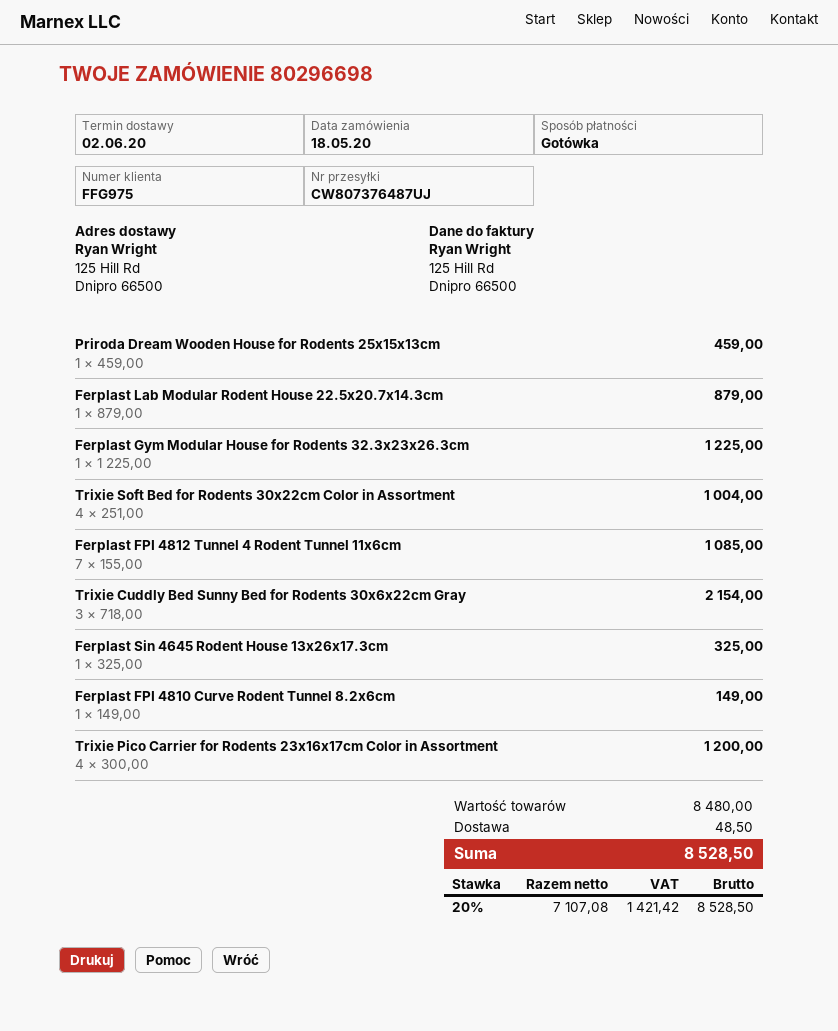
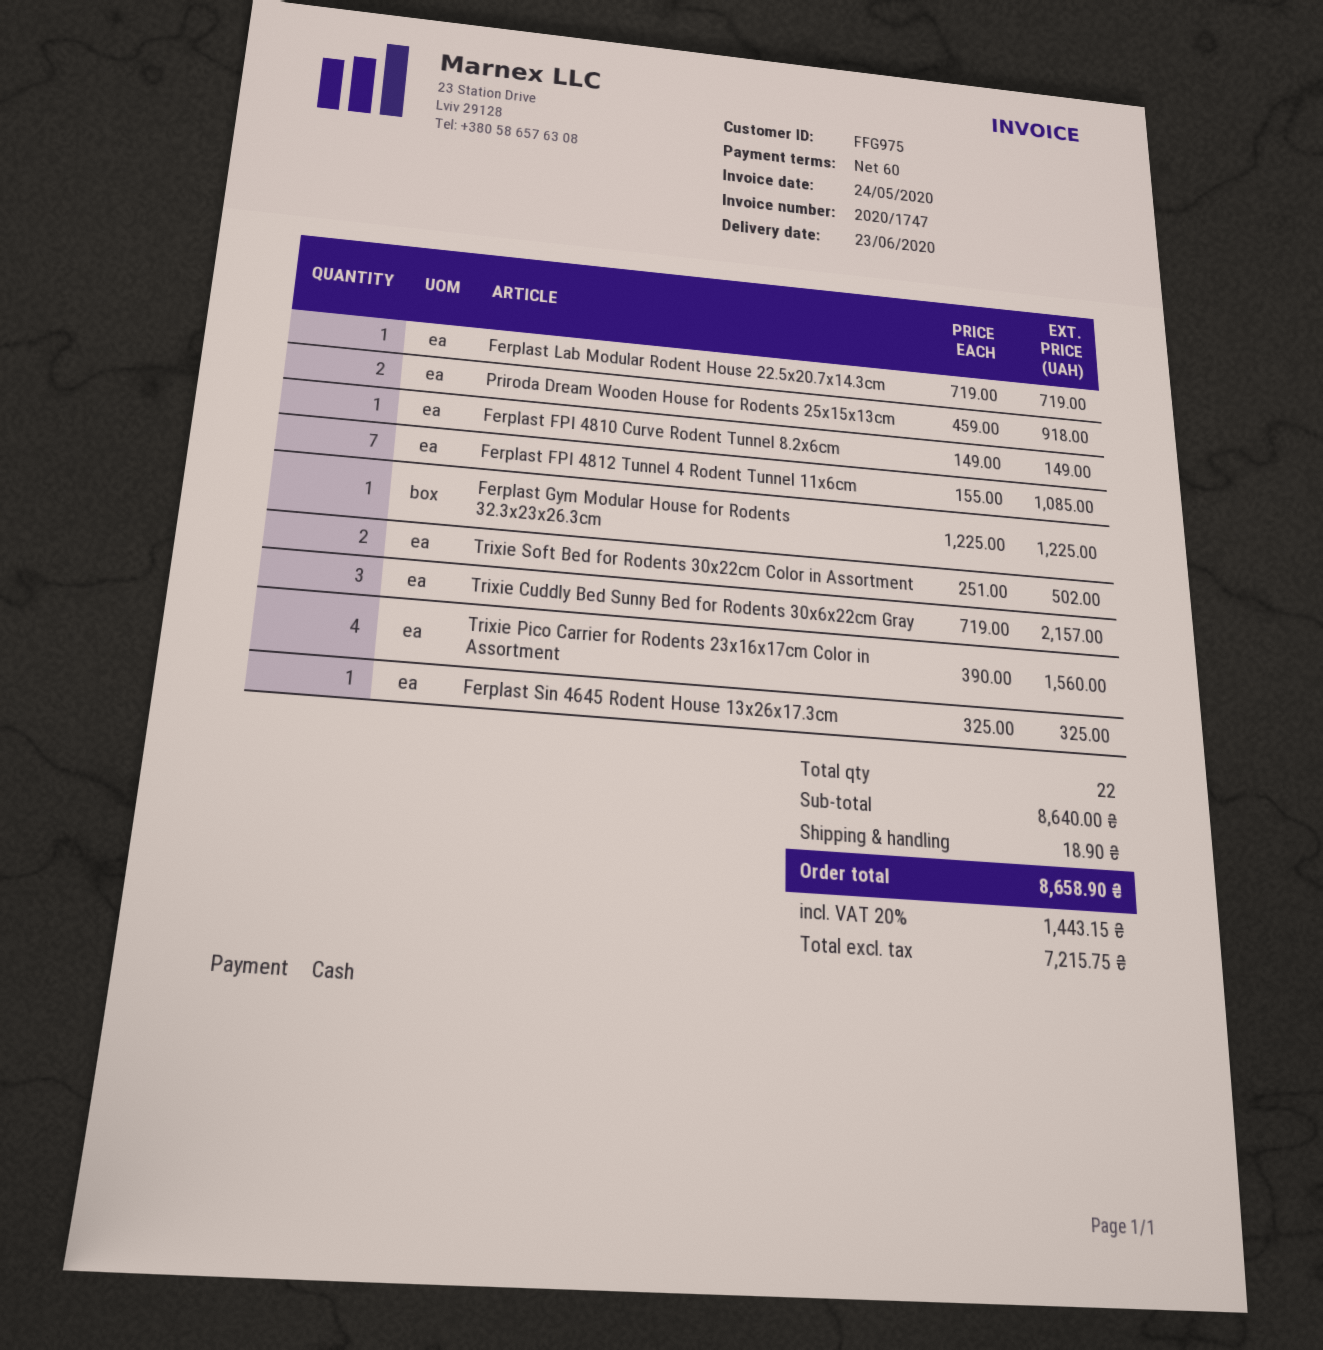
delivery date: 2020-06-02 -> 2020-06-23
Priroda Dream Wooden House for Rodents 25x15x13cm: 1 x 459.00 = 459.00 -> 2 x 459.00 = 918.00
Ferplast Lab Modular Rodent House 22.5x20.7x14.3cm: 1 x 879.00 = 879.00 -> 1 x 719.00 = 719.00
Trixie Soft Bed for Rodents 30x22cm Color in Assortment: 4 x 251.00 = 1004.00 -> 2 x 251.00 = 502.00
Trixie Cuddly Bed Sunny Bed for Rodents 30x6x22cm Gray: 3 x 718.00 = 2154.00 -> 3 x 719.00 = 2157.00
Trixie Pico Carrier for Rodents 23x16x17cm Color in Assortment: 4 x 300.00 = 1200.00 -> 4 x 390.00 = 1560.00
subtotal: 8480.00 -> 8640.00
shipping: 48.50 -> 18.90
net: 7107.08 -> 7215.75
tax: 20% = 1421.42 -> 20% = 1443.15
total: 8528.50 -> 8658.90

